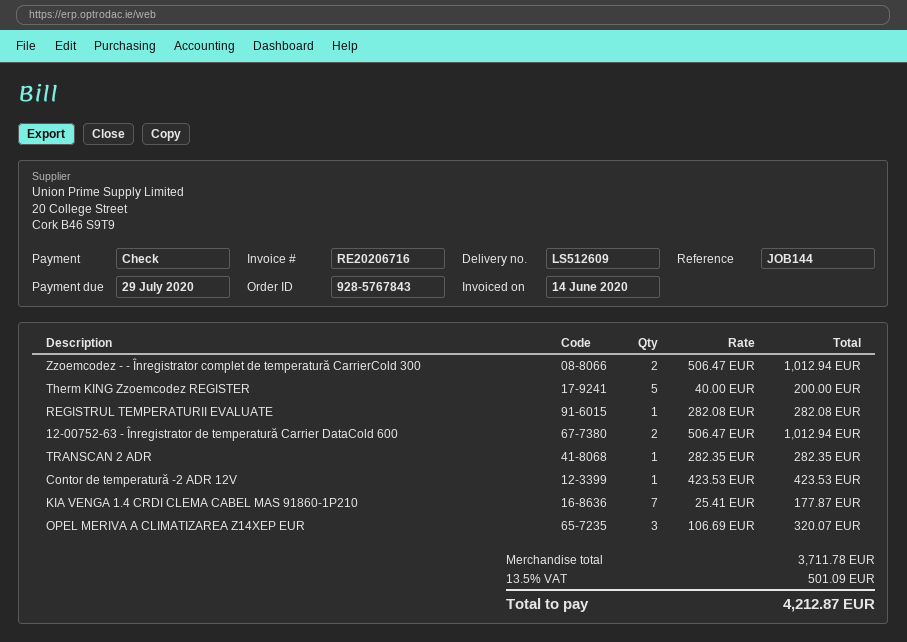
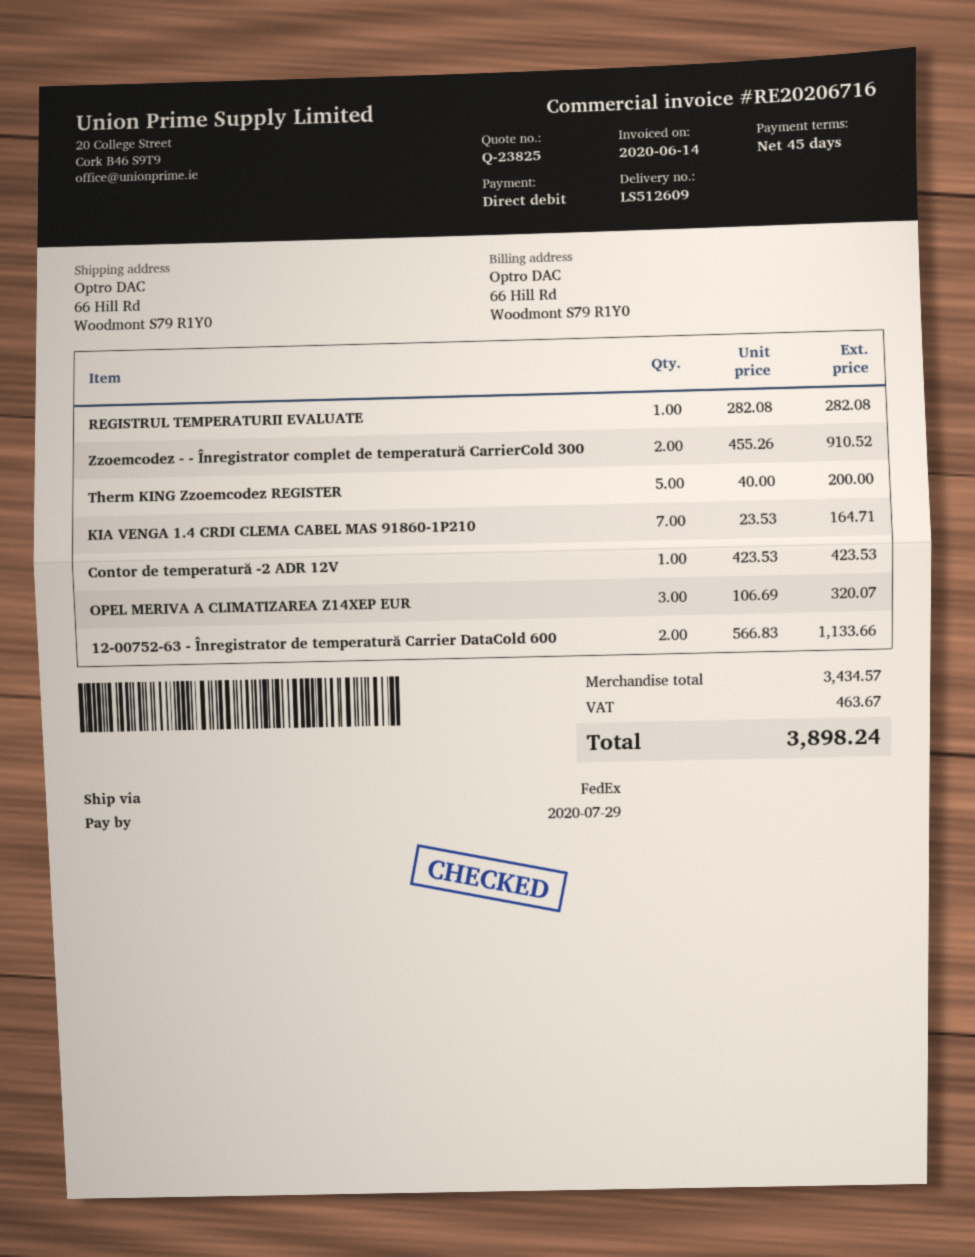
payment method: cheque -> direct debit
Zzoemcodez - - Înregistrator complet de temperatură CarrierCold 300: 2 x 506.47 = 1012.94 -> 2 x 455.26 = 910.52
12-00752-63 - Înregistrator de temperatură Carrier DataCold 600: 2 x 506.47 = 1012.94 -> 2 x 566.83 = 1133.66
TRANSCAN 2 ADR: 1 x 282.35 = 282.35 -> none
KIA VENGA 1.4 CRDI CLEMA CABEL MAS 91860-1P210: 7 x 25.41 = 177.87 -> 7 x 23.53 = 164.71
subtotal: 3711.78 -> 3434.57
tax: 501.09 -> 463.67
total: 4212.87 -> 3898.24

